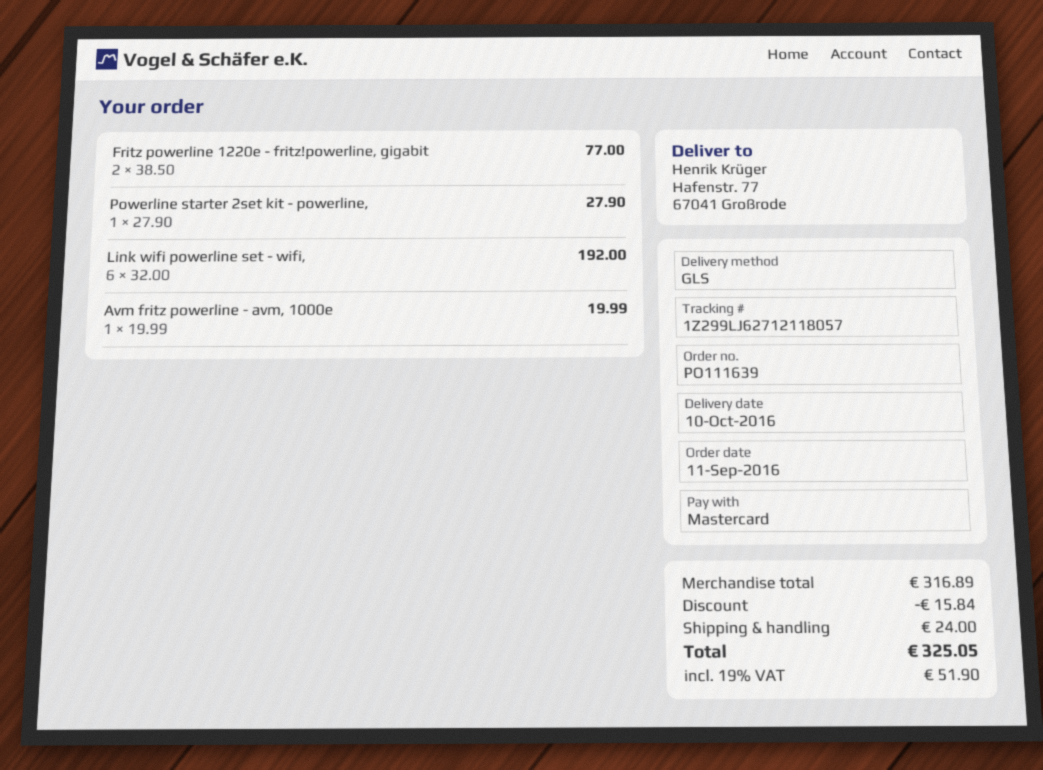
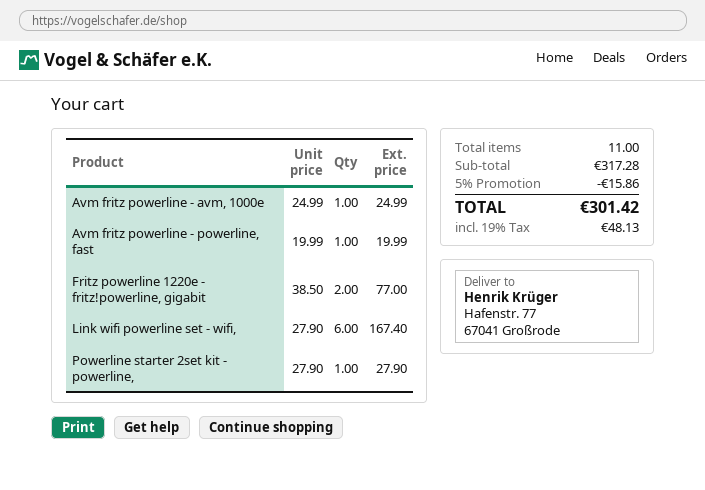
Link wifi powerline set - wifi,: 6 x 32.00 = 192.00 -> 6 x 27.90 = 167.40
Avm fritz powerline - avm, 1000e: 1 x 19.99 = 19.99 -> 1 x 24.99 = 24.99
Avm fritz powerline - powerline, fast: none -> 1 x 19.99 = 19.99
subtotal: 316.89 -> 317.28
discount: 15.84 -> 15.86
shipping: 24.00 -> none
tax: 19% = 51.90 -> 19% = 48.13
total: 325.05 -> 301.42

